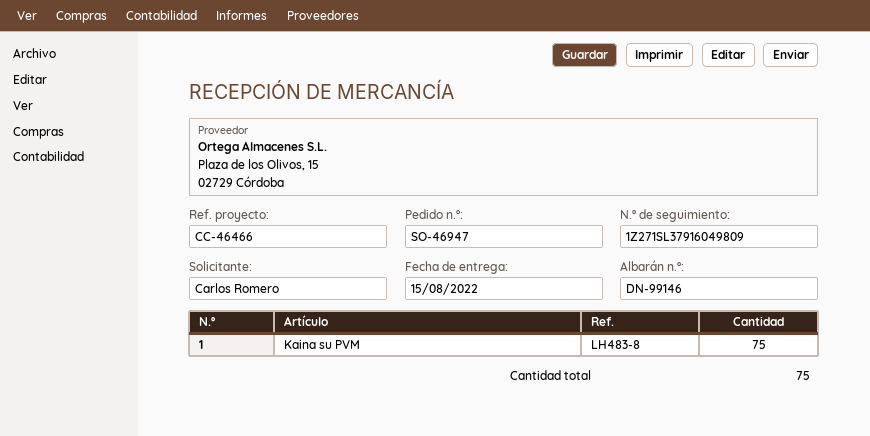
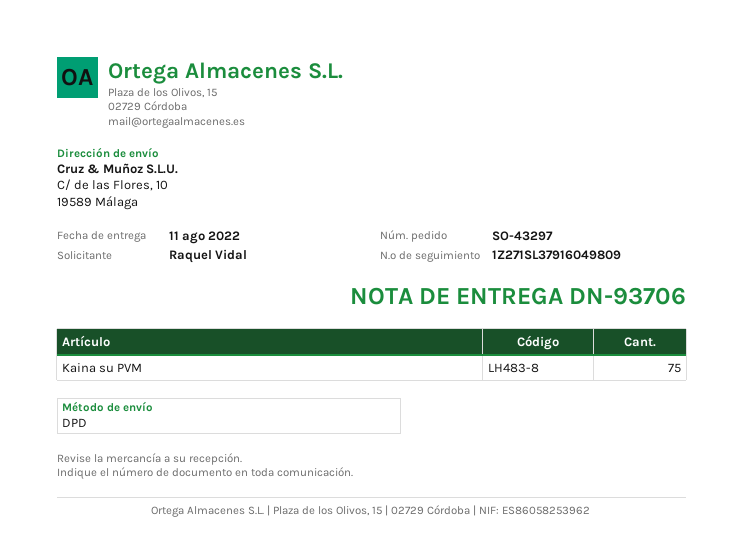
order number: SO-46947 -> SO-43297
delivery note number: DN-99146 -> DN-93706
delivery date: 2022-08-15 -> 2022-08-11
ordered by: Carlos Romero -> Raquel Vidal

